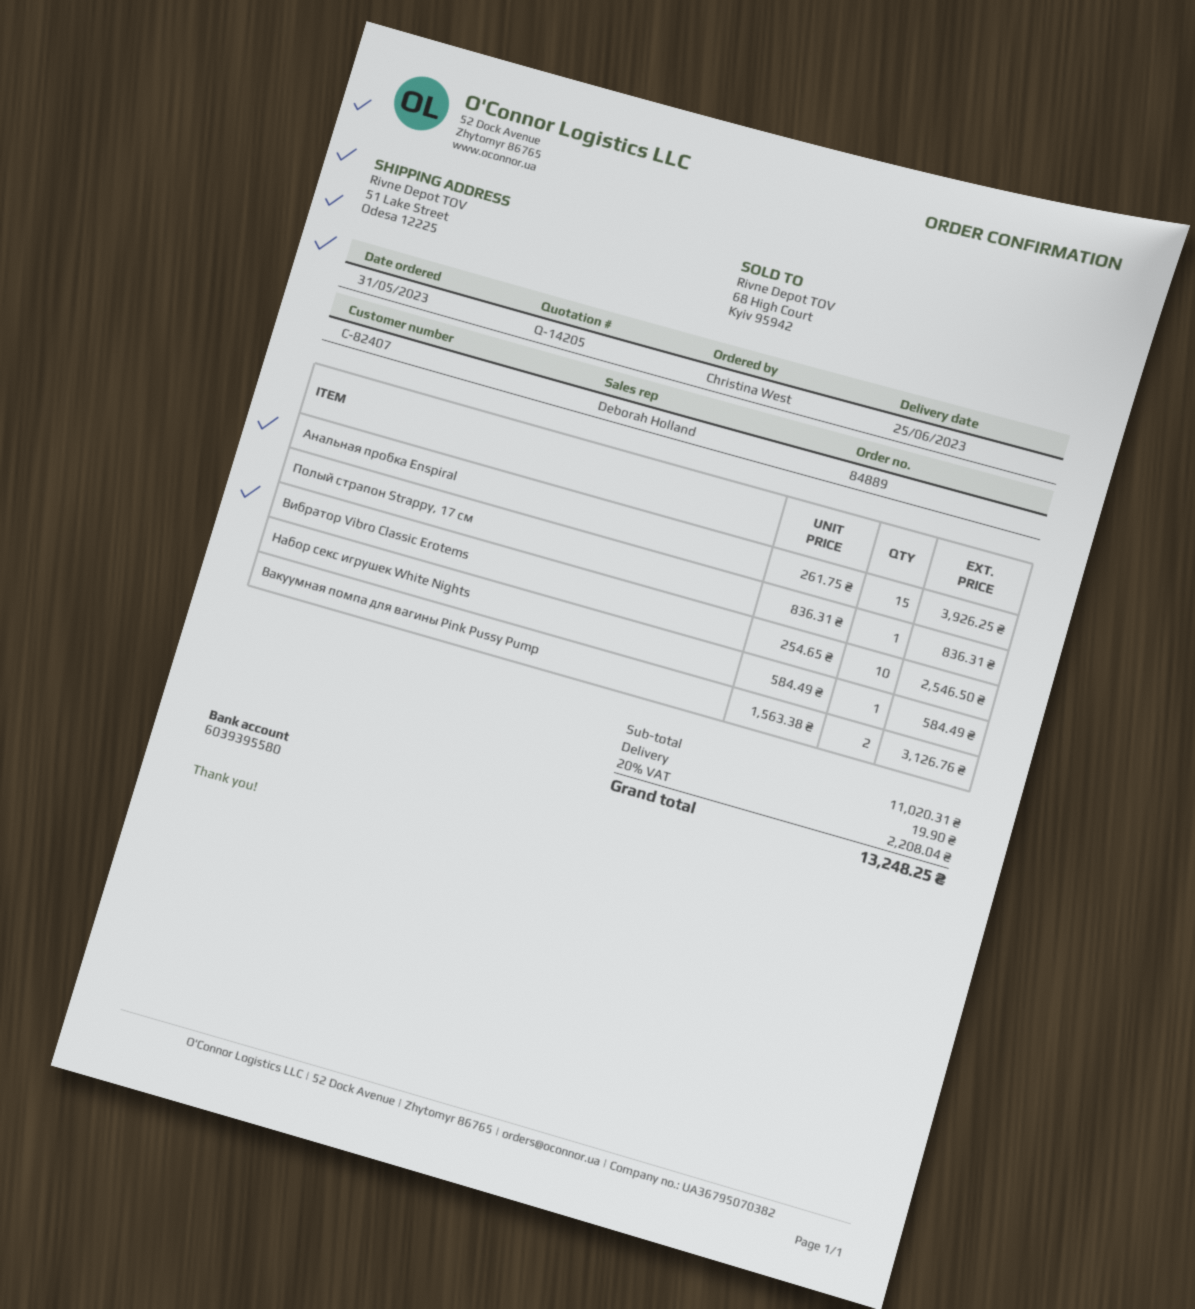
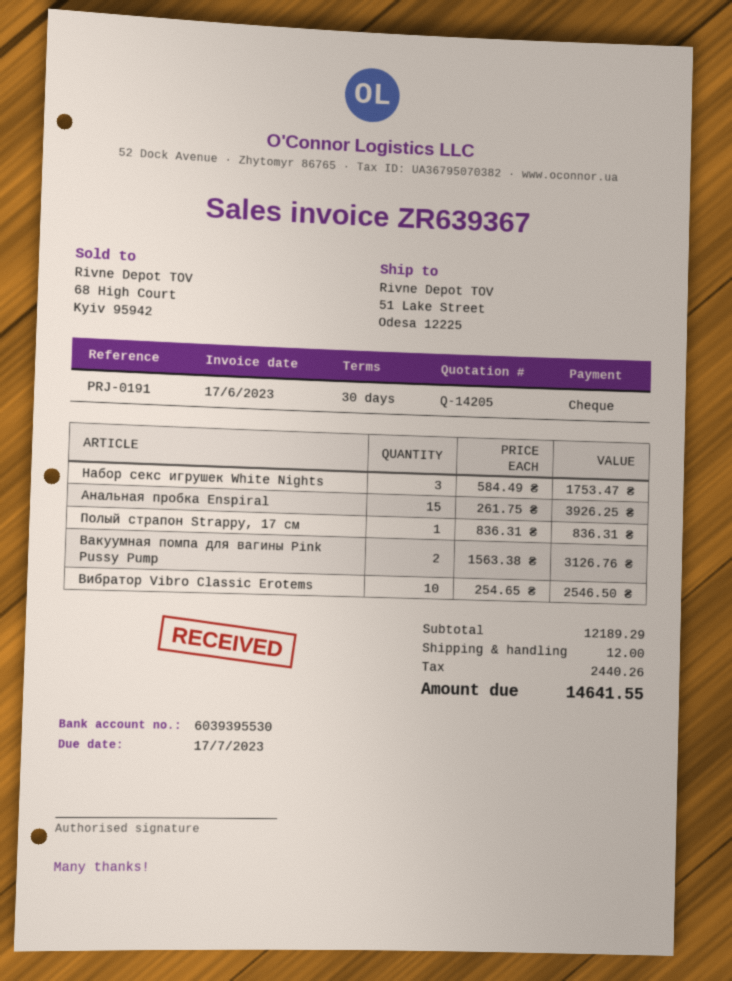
bank account: 6039395580 -> 6039395530
Набор секс игрушек White Nights: 1 x 584.49 = 584.49 -> 3 x 584.49 = 1753.47
subtotal: 11020.31 -> 12189.29
shipping: 19.90 -> 12.00
tax: 2208.04 -> 2440.26
total: 13248.25 -> 14641.55

